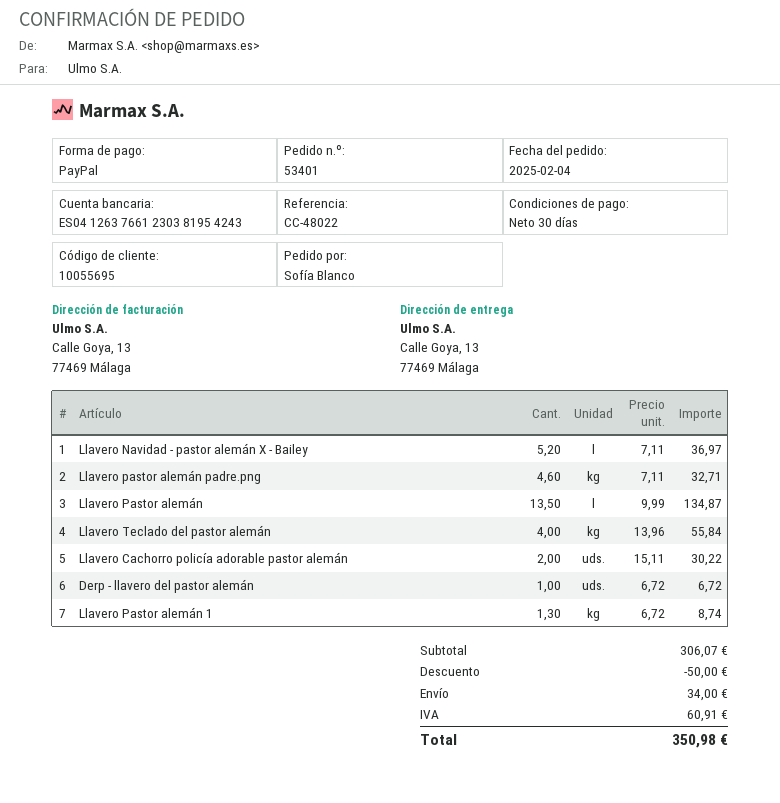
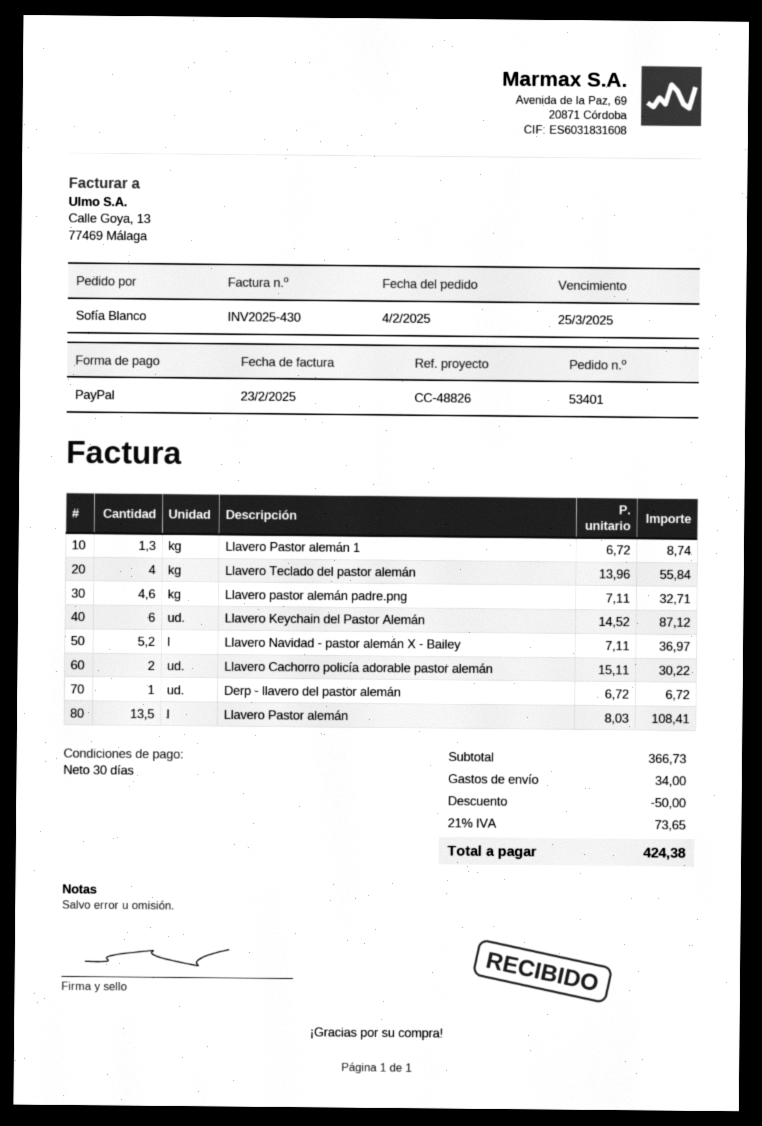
reference: CC-48022 -> CC-48826
Llavero Pastor alemán: 13.5 x 9.99 = 134.87 -> 13.5 x 8.03 = 108.41
Llavero Keychain del Pastor Alemán: none -> 6 x 14.52 = 87.12
subtotal: 306.07 -> 366.73
tax: 60.91 -> 73.65
total: 350.98 -> 424.38

